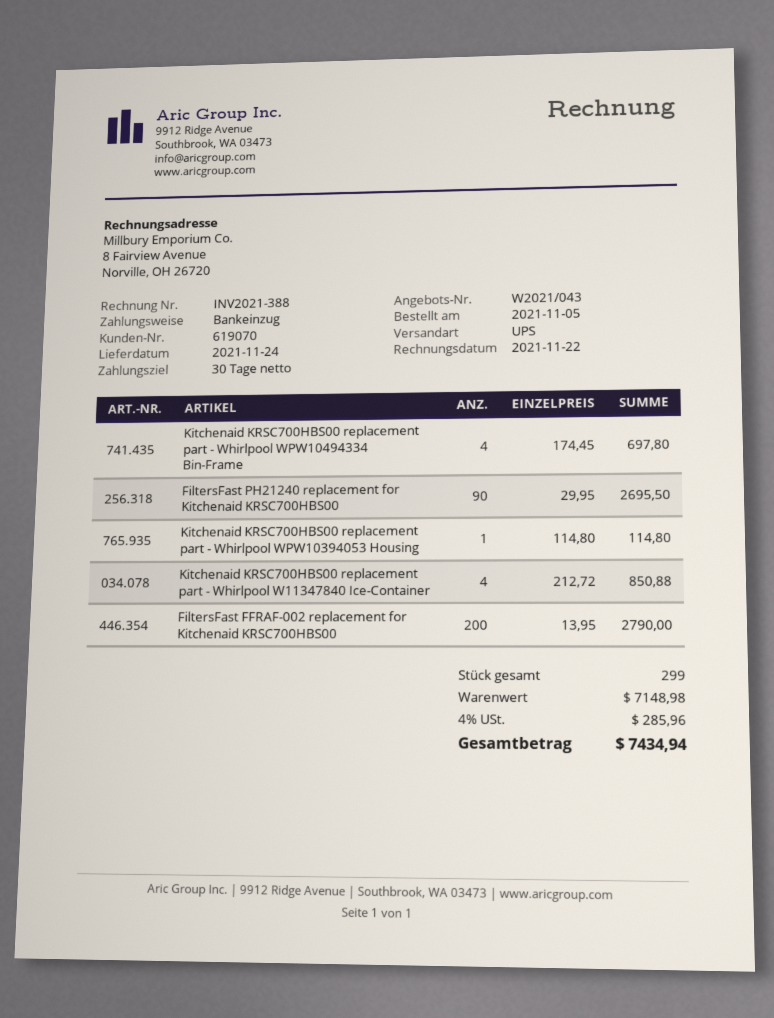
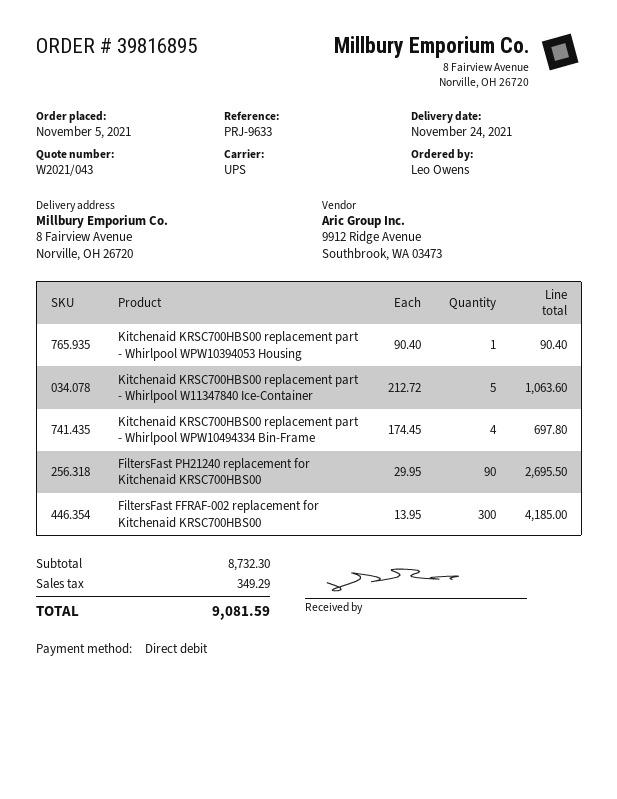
Kitchenaid KRSC700HBS00 replacement part - Whirlpool WPW10394053 Housing: 1 x 114.80 = 114.80 -> 1 x 90.40 = 90.40
Kitchenaid KRSC700HBS00 replacement part - Whirlpool W11347840 Ice-Container: 4 x 212.72 = 850.88 -> 5 x 212.72 = 1063.60
FiltersFast FFRAF-002 replacement for Kitchenaid KRSC700HBS00: 200 x 13.95 = 2790.00 -> 300 x 13.95 = 4185.00
subtotal: 7148.98 -> 8732.30
tax: 285.96 -> 349.29
total: 7434.94 -> 9081.59

